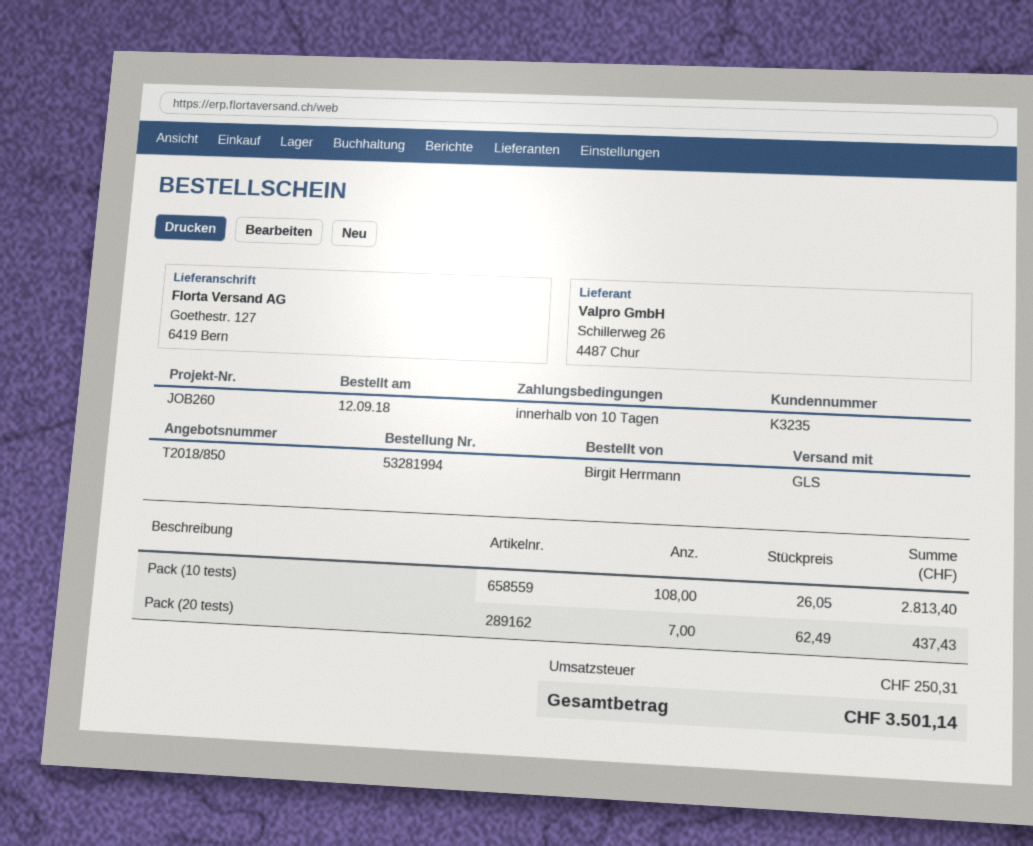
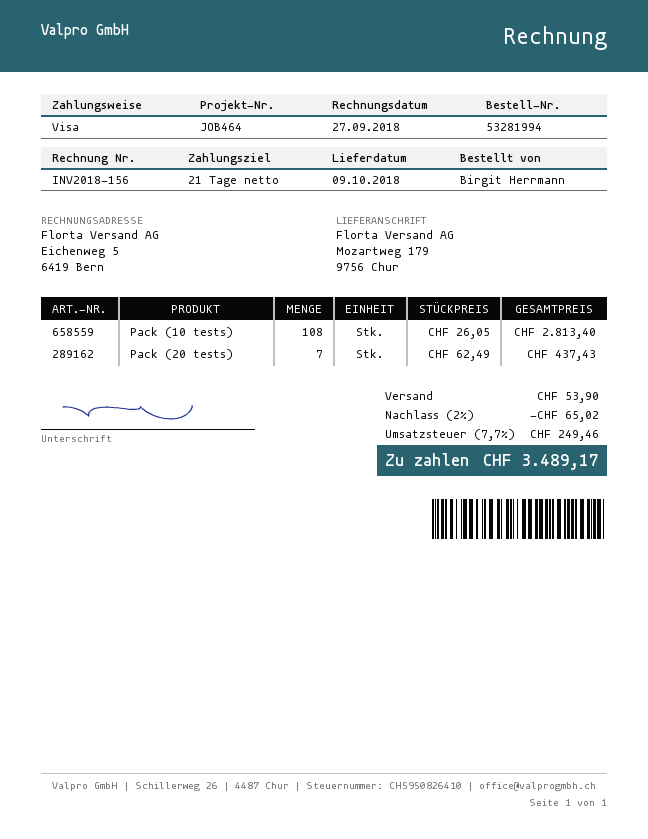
payment terms: 10 days -> 21 days
reference: JOB260 -> JOB464
ship to: Goethestr. 127, 6419 Bern -> Mozartweg 179, 9756 Chur
discount: none -> 2% = 65.02
shipping: none -> 53.90
tax: 250.31 -> 249.46
total: 3501.14 -> 3489.17

